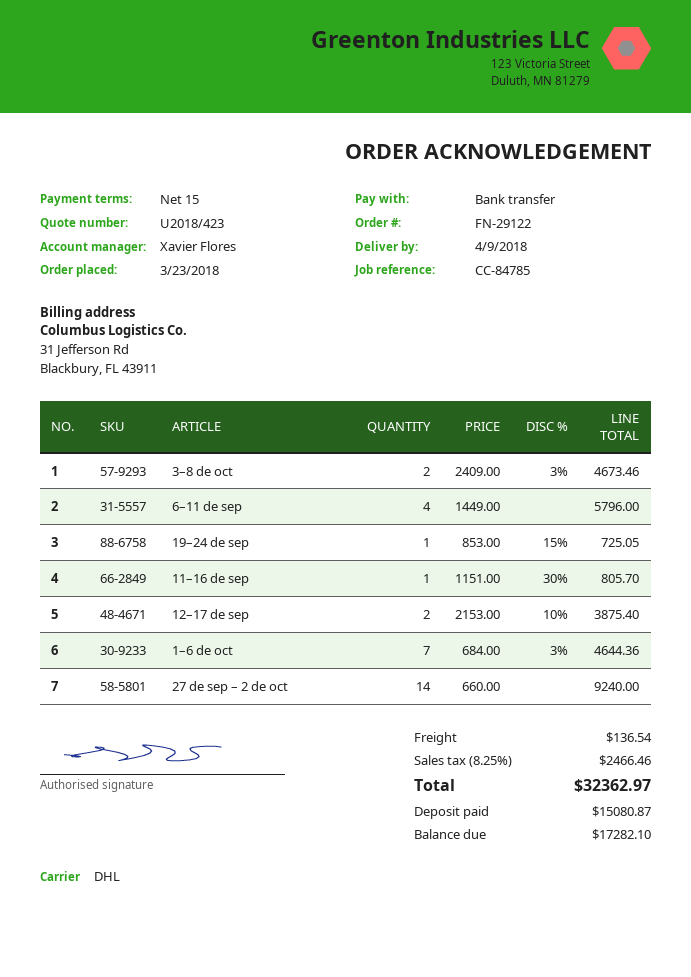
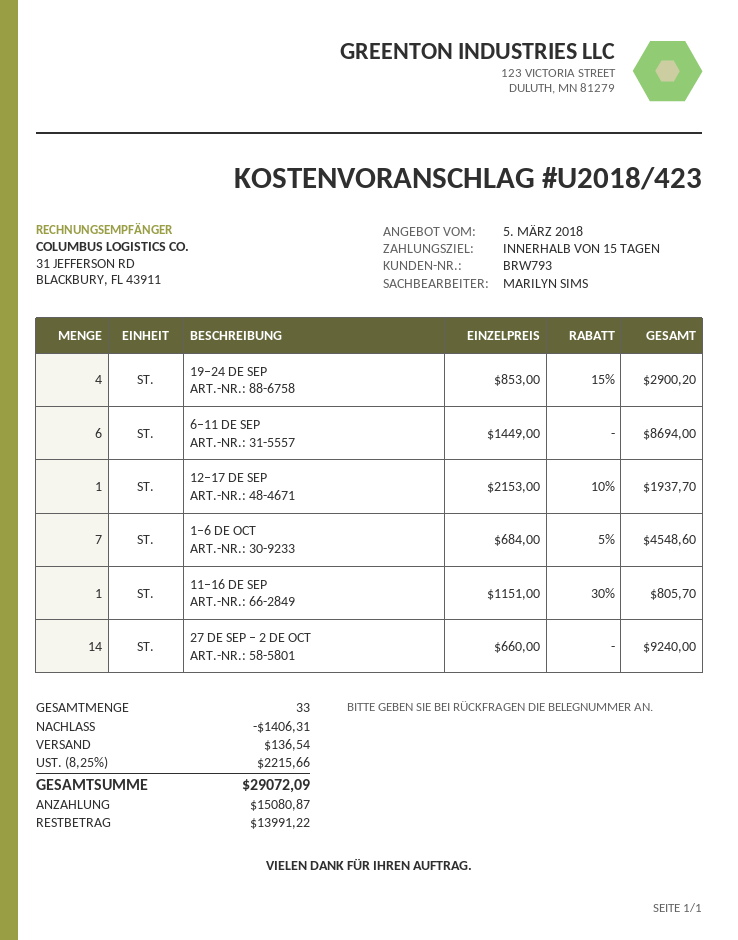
sales rep: Xavier Flores -> MARILYN SIMS
3–8 de oct: 2 x 2409.00 - 3% = 4673.46 -> none
6–11 de sep: 4 x 1449.00 = 5796.00 -> 6 x 1449.00 = 8694.00
19–24 de sep: 1 x 853.00 - 15% = 725.05 -> 4 x 853.00 - 15% = 2900.20
12–17 de sep: 2 x 2153.00 - 10% = 3875.40 -> 1 x 2153.00 - 10% = 1937.70
1–6 de oct: 7 x 684.00 - 3% = 4644.36 -> 7 x 684.00 - 5% = 4548.60
discount: none -> 1406.31
tax: 8.25% = 2466.46 -> 8.25% = 2215.66
total: 32362.97 -> 29072.09
balance: 17282.10 -> 13991.22

